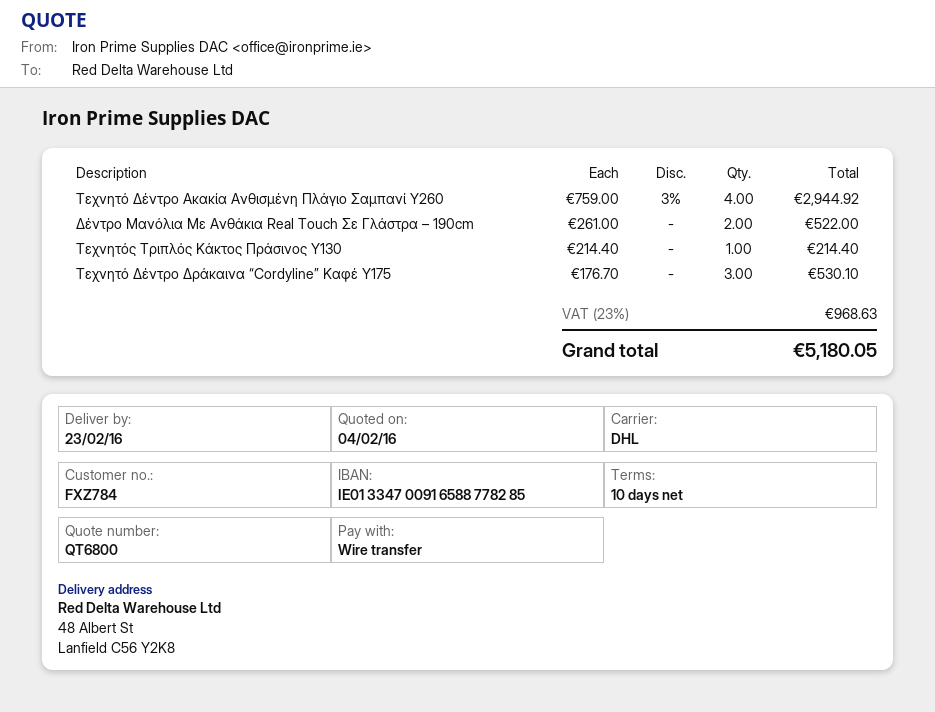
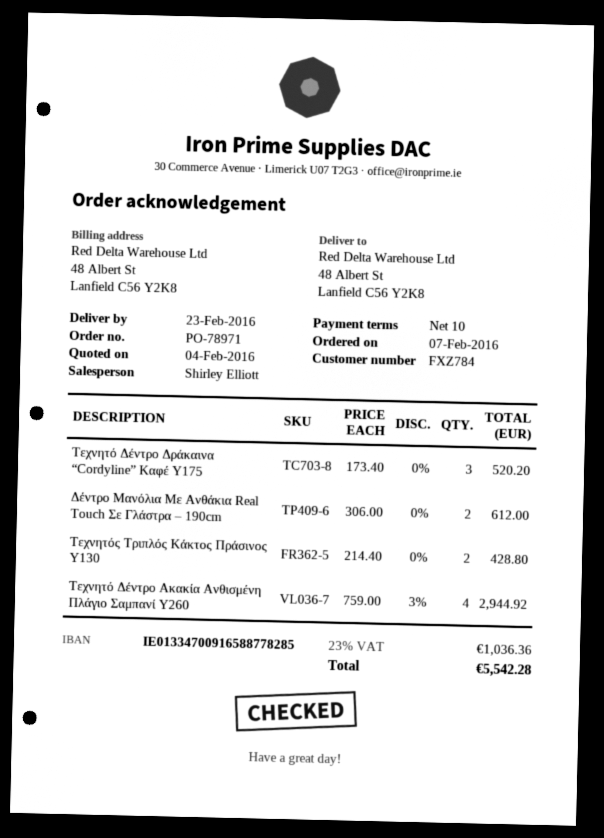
Δέντρο Μανόλια Με Ανθάκια Real Touch Σε Γλάστρα – 190cm: 2 x 261.00 = 522.00 -> 2 x 306.00 = 612.00
Τεχνητός Τριπλός Κάκτος Πράσινος Υ130: 1 x 214.40 = 214.40 -> 2 x 214.40 = 428.80
Τεχνητό Δέντρο Δράκαινα “Cordyline” Καφέ Υ175: 3 x 176.70 = 530.10 -> 3 x 173.40 = 520.20
tax: 23% = 968.63 -> 23% = 1036.36
total: 5180.05 -> 5542.28

